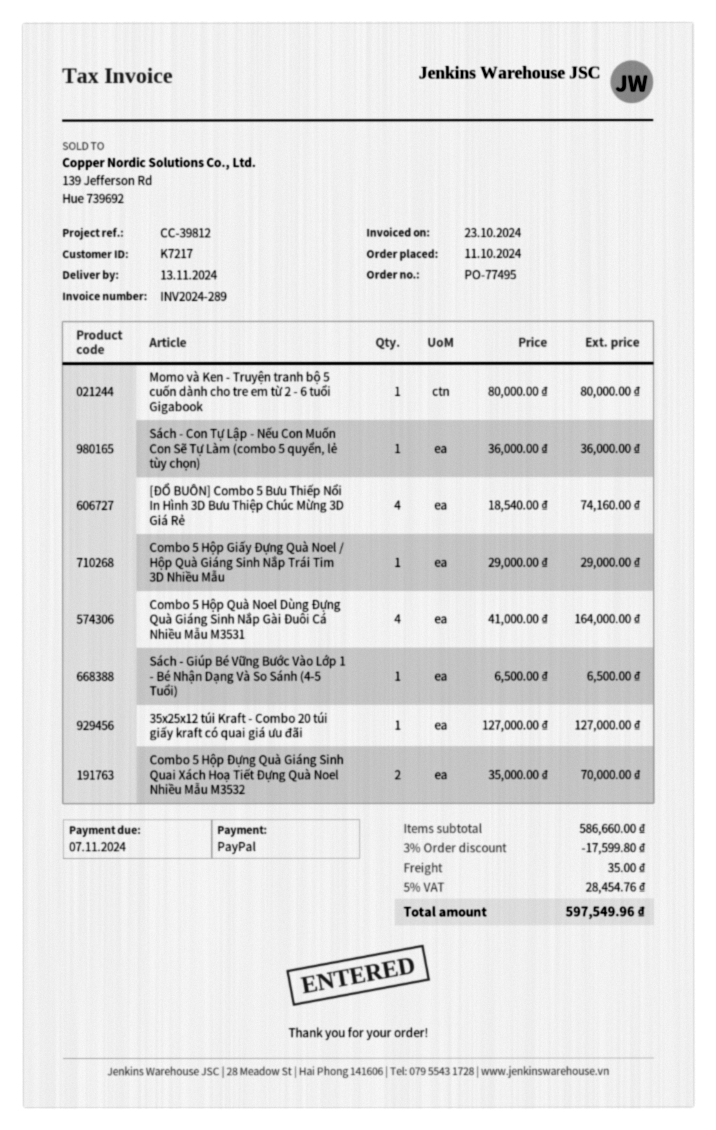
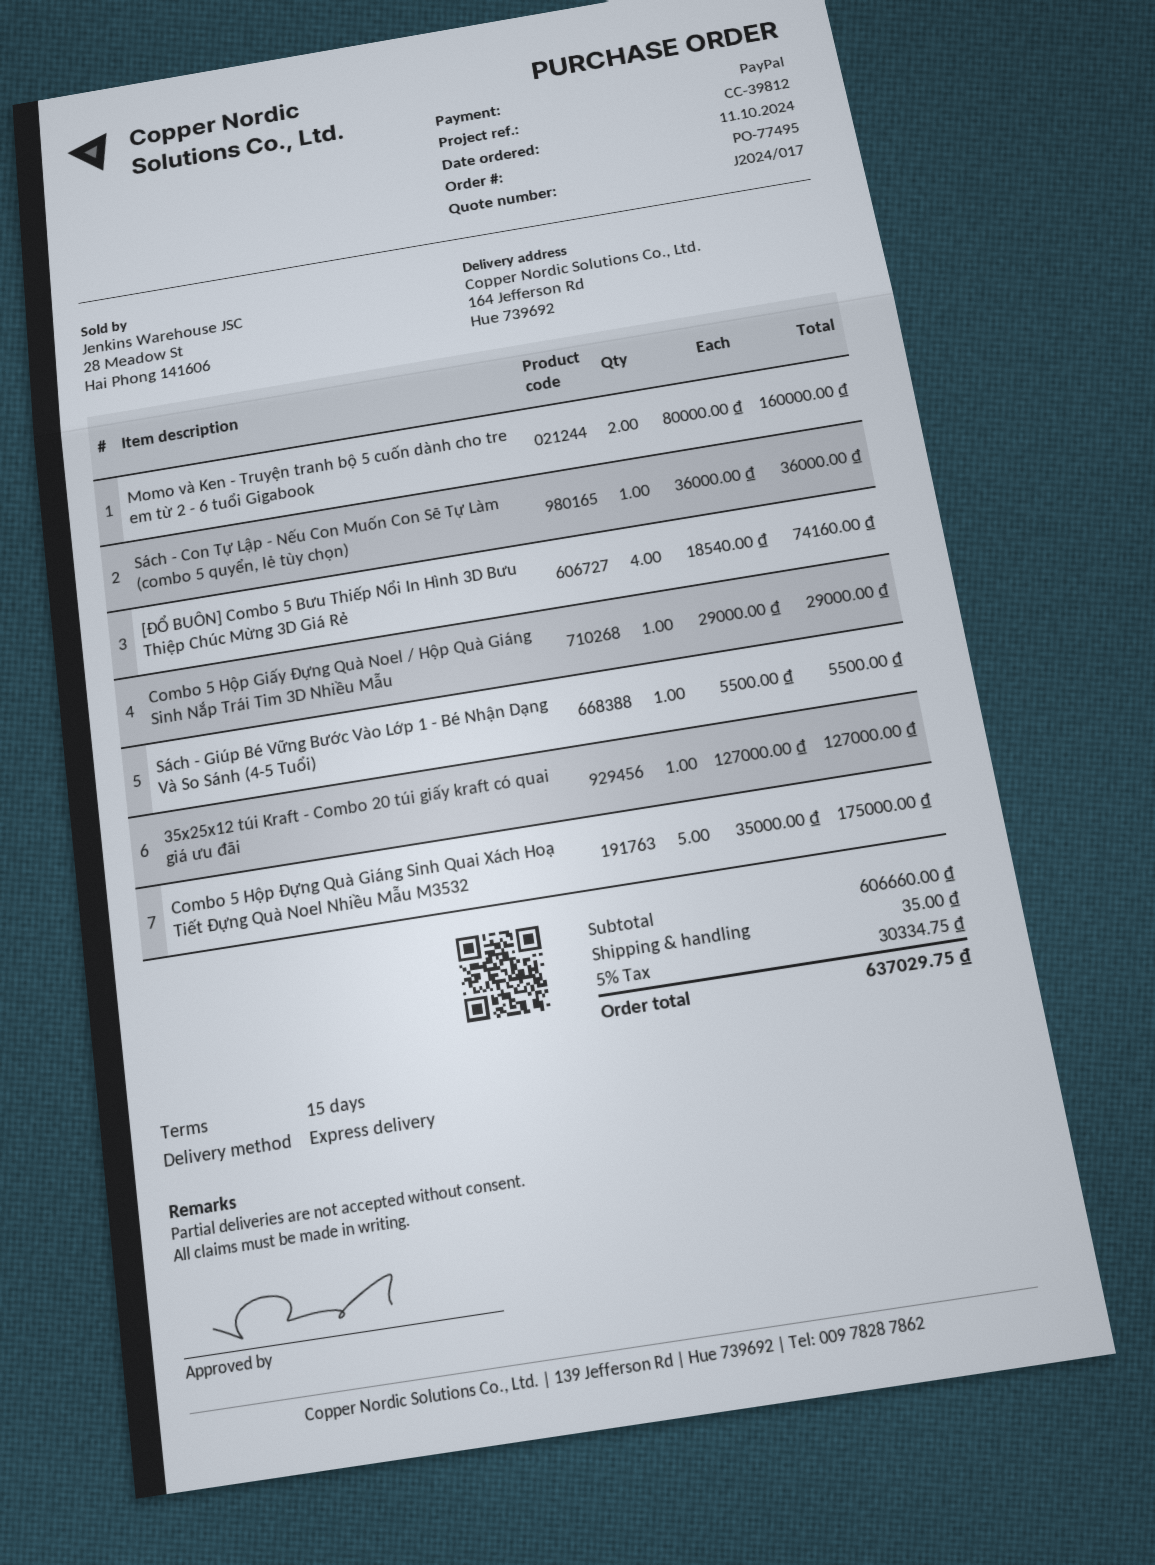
Momo và Ken - Truyện tranh bộ 5 cuốn dành cho tre em từ 2 - 6 tuổi Gigabook: 1 x 80000.00 = 80000.00 -> 2 x 80000.00 = 160000.00
Combo 5 Hộp Quà Noel Dùng Đựng Quà Giáng Sinh Nắp Gài Đuôi Cá Nhiều Mẫu M3531: 4 x 41000.00 = 164000.00 -> none
Sách - Giúp Bé Vững Bước Vào Lớp 1 - Bé Nhận Dạng Và So Sánh (4-5 Tuổi): 1 x 6500.00 = 6500.00 -> 1 x 5500.00 = 5500.00
Combo 5 Hộp Đựng Quà Giáng Sinh Quai Xách Hoạ Tiết Đựng Quà Noel Nhiều Mẫu M3532: 2 x 35000.00 = 70000.00 -> 5 x 35000.00 = 175000.00
subtotal: 586660.00 -> 606660.00
discount: 3% = 17599.80 -> none
tax: 5% = 28454.76 -> 5% = 30334.75
total: 597549.96 -> 637029.75

